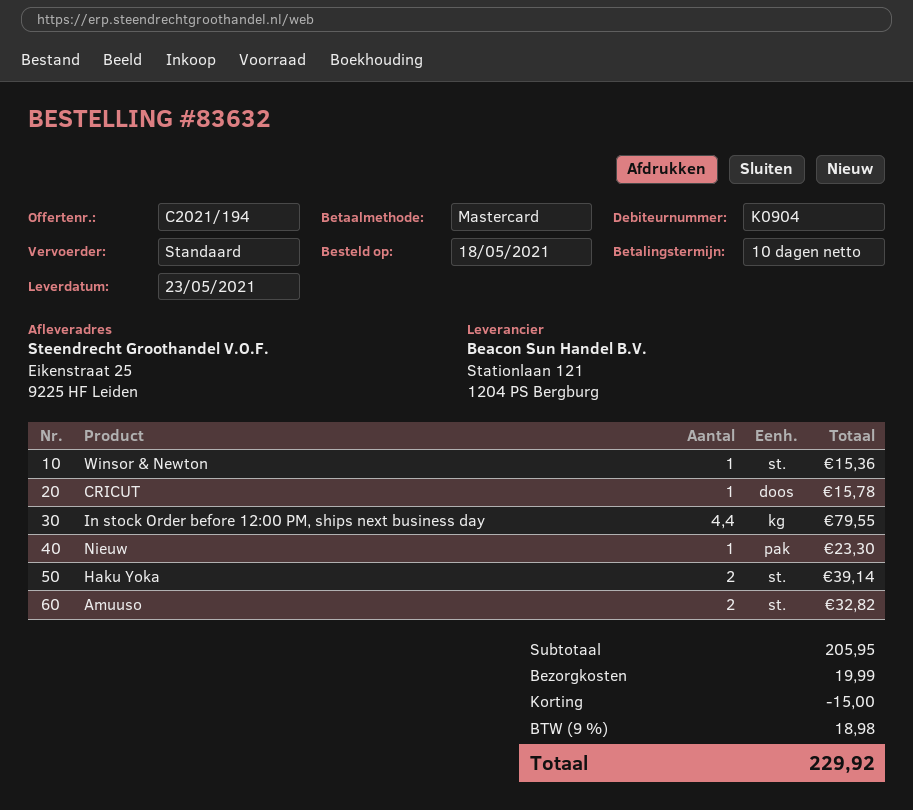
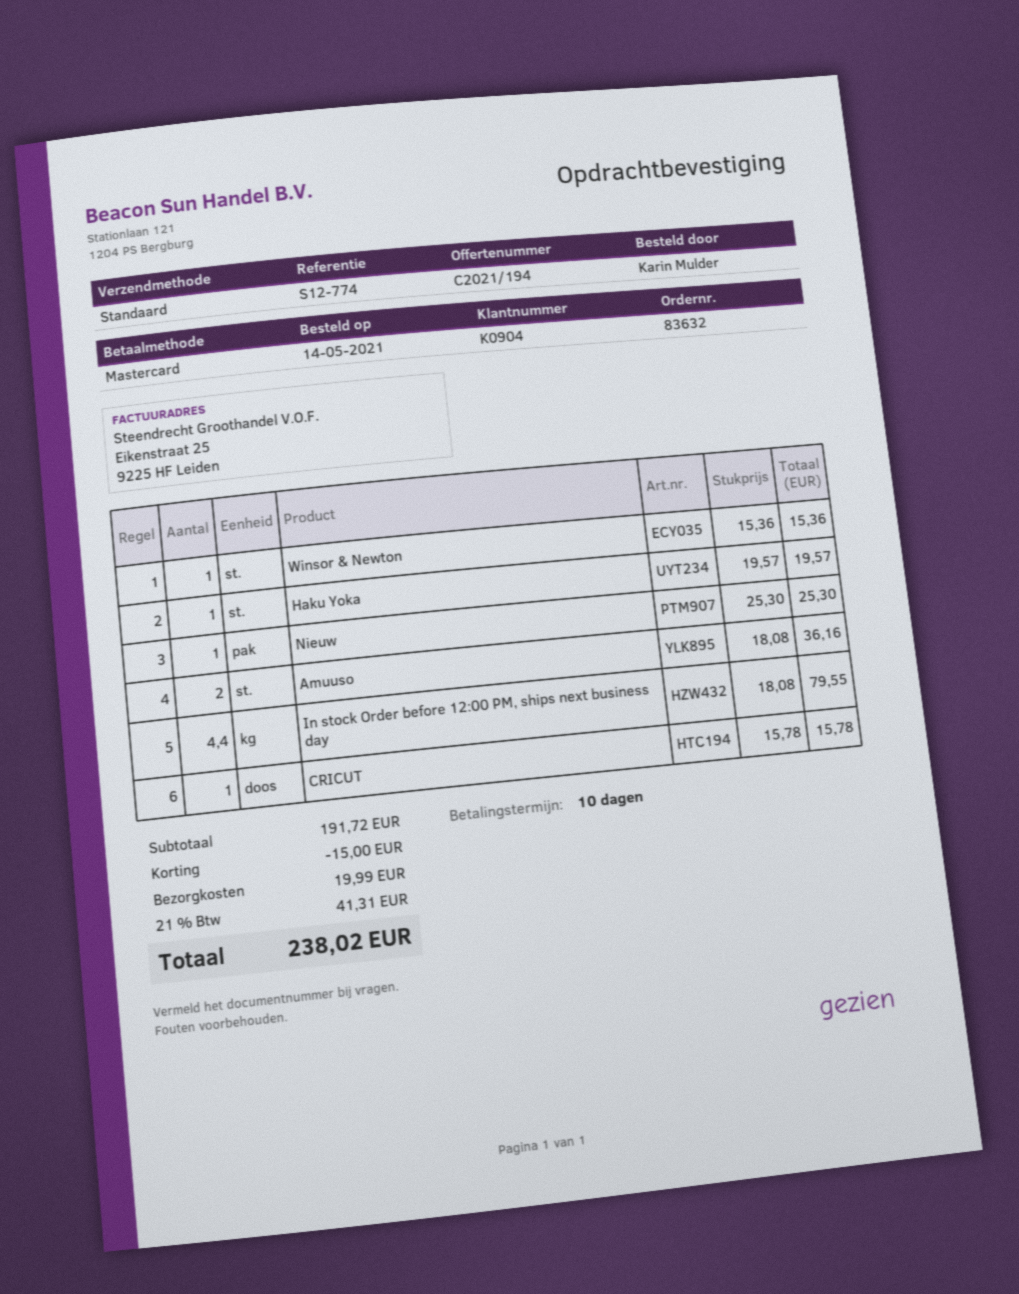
order date: 2021-05-18 -> 2021-05-14
Nieuw: 1 for 23.30 -> 1 for 25.30
Haku Yoka: 2 for 39.14 -> 1 for 19.57
Amuuso: 2 for 32.82 -> 2 for 36.16
subtotal: 205.95 -> 191.72
tax: 9% = 18.98 -> 21% = 41.31
total: 229.92 -> 238.02

